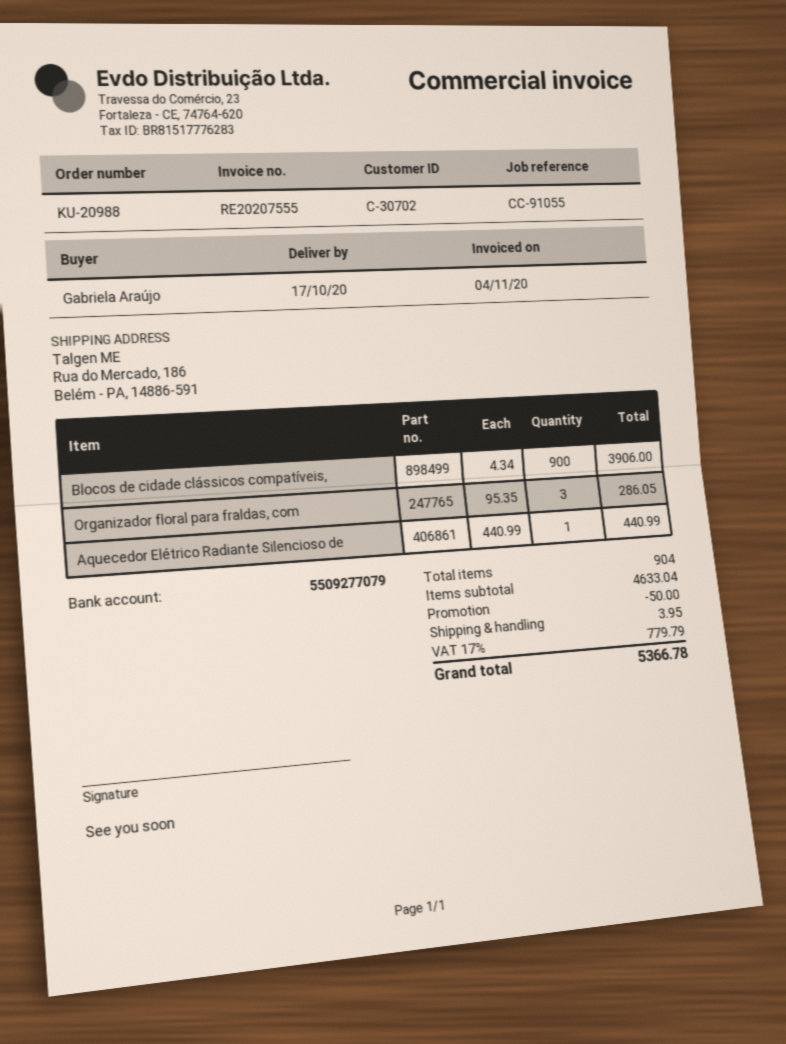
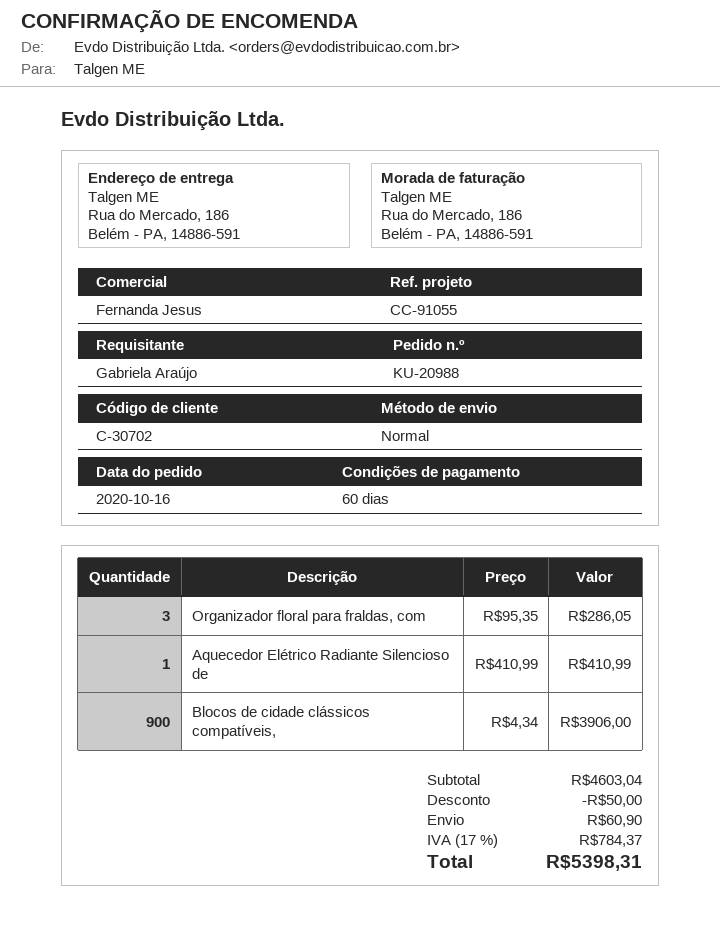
Aquecedor Elétrico Radiante Silencioso de: 1 x 440.99 = 440.99 -> 1 x 410.99 = 410.99
subtotal: 4633.04 -> 4603.04
shipping: 3.95 -> 60.90
tax: 17% = 779.79 -> 17% = 784.37
total: 5366.78 -> 5398.31

